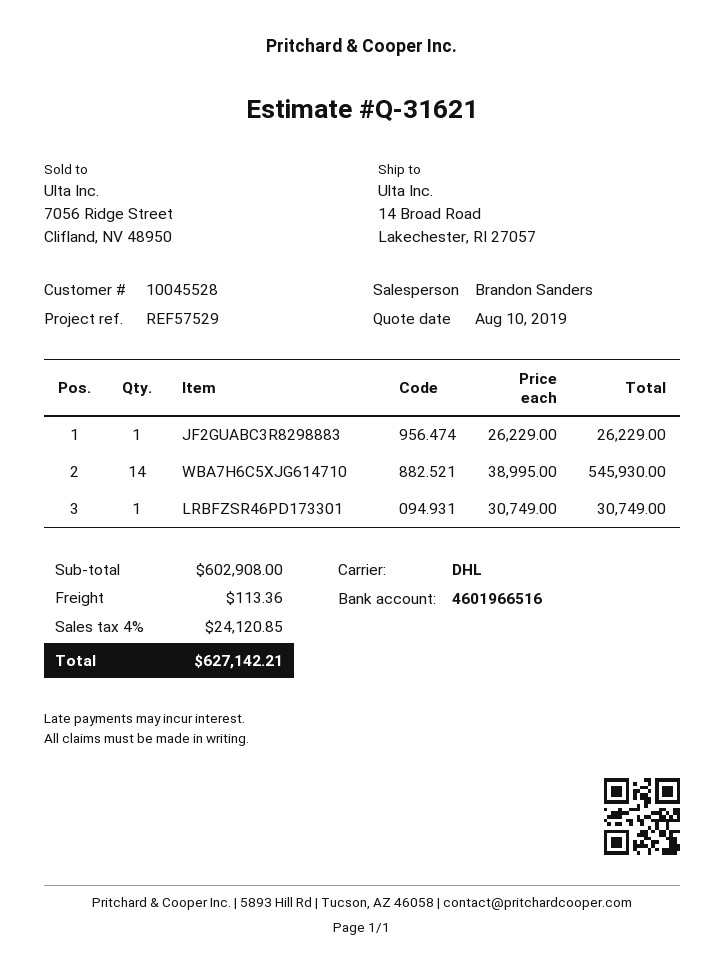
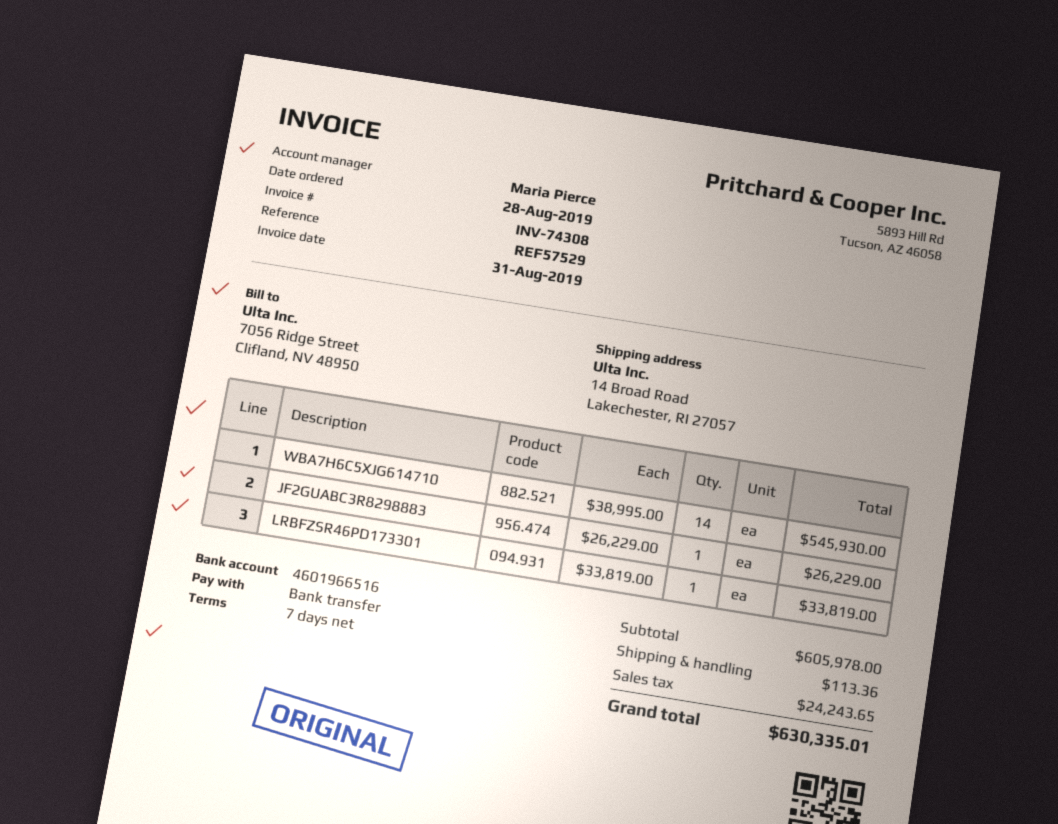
sales rep: Brandon Sanders -> Maria Pierce
LRBFZSR46PD173301: 1 x 30749.00 = 30749.00 -> 1 x 33819.00 = 33819.00
subtotal: 602908.00 -> 605978.00
tax: 24120.85 -> 24243.65
total: 627142.21 -> 630335.01

